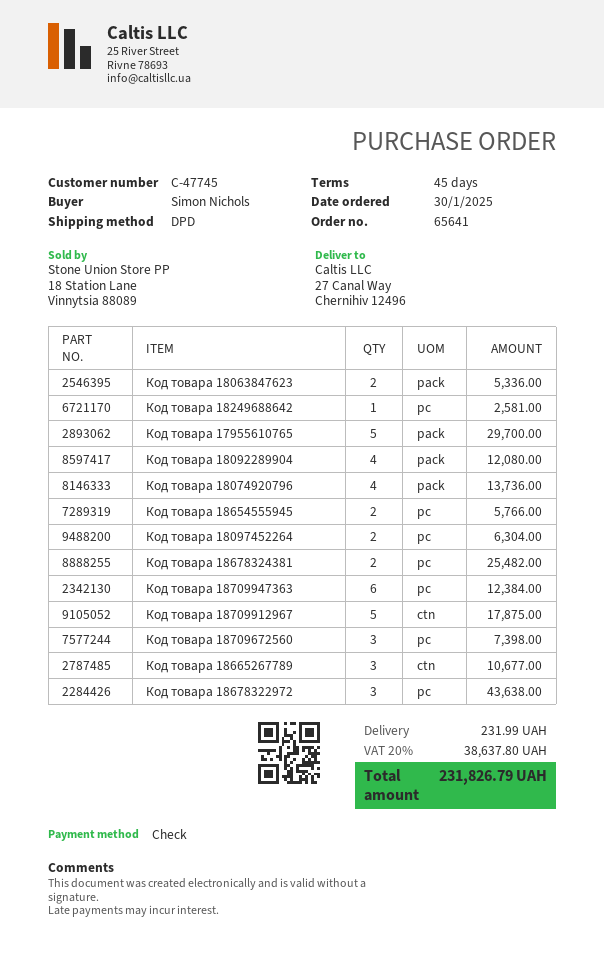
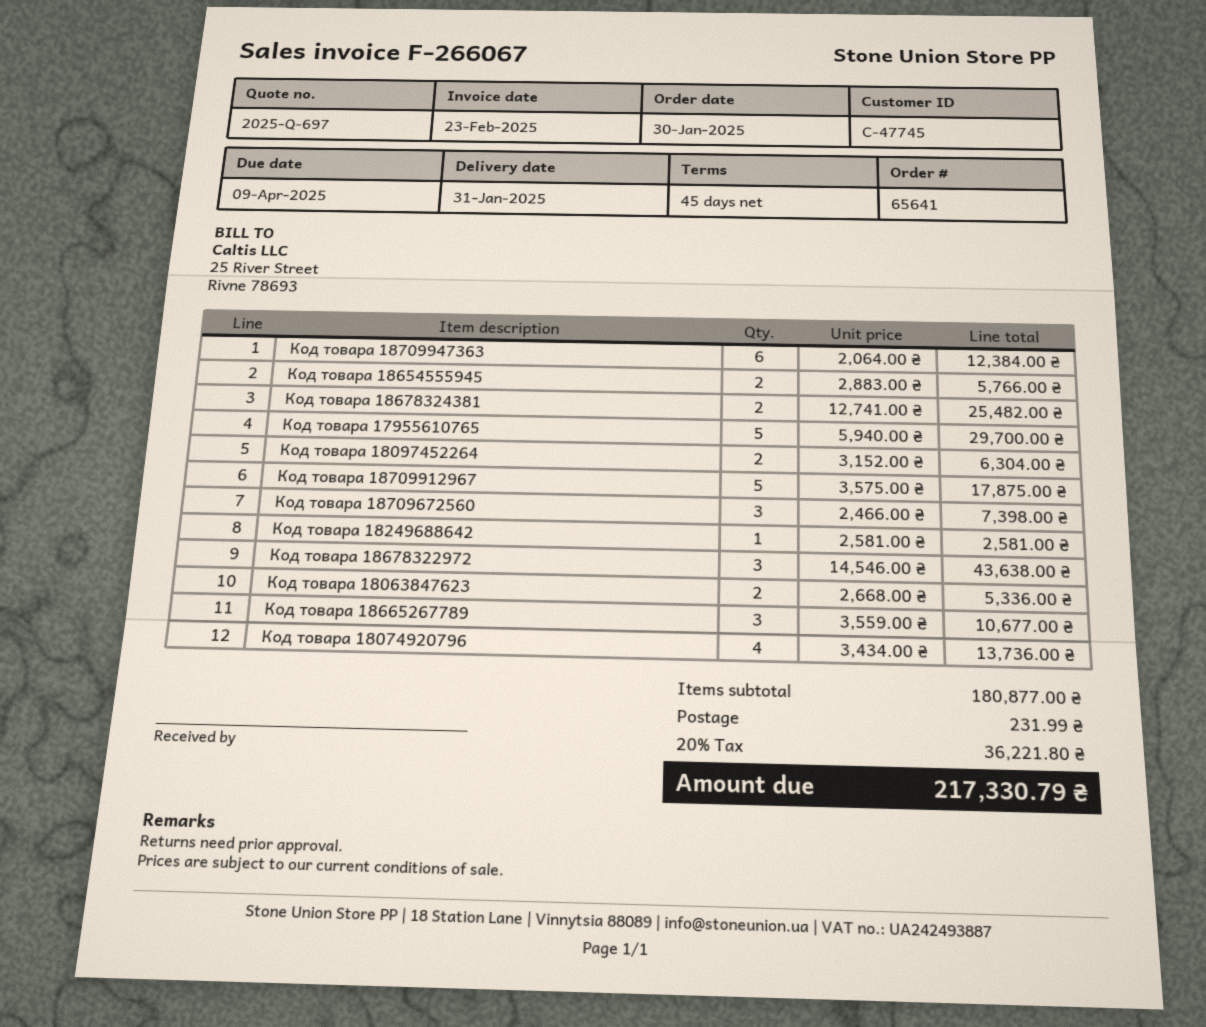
Код товара 18092289904: 4 for 12080.00 -> none
tax: 20% = 38637.80 -> 20% = 36221.80
total: 231826.79 -> 217330.79

